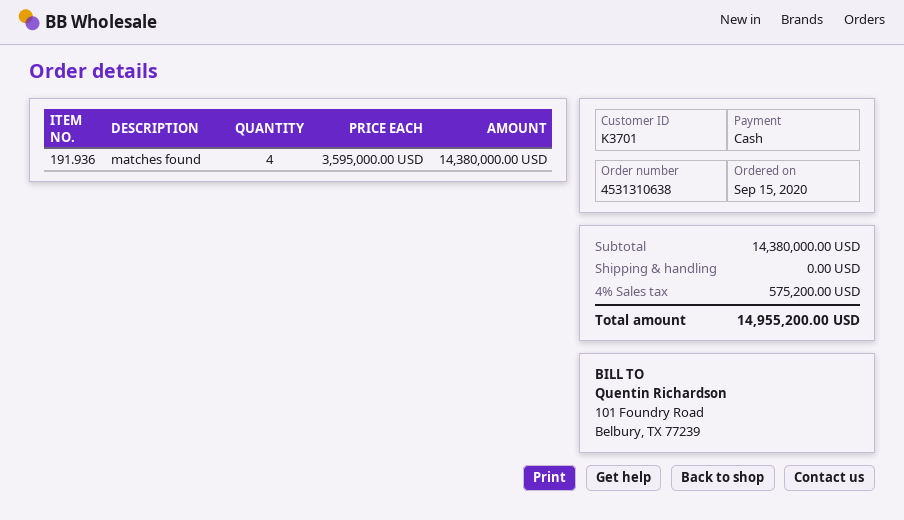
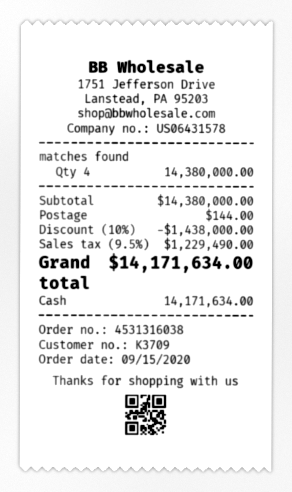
order number: 4531310638 -> 4531316038
customer number: K3701 -> K3709
discount: none -> 10% = 1438000.00
shipping: 0.00 -> 144.00
tax: 4% = 575200.00 -> 9.5% = 1229490.00
total: 14955200.00 -> 14171634.00

